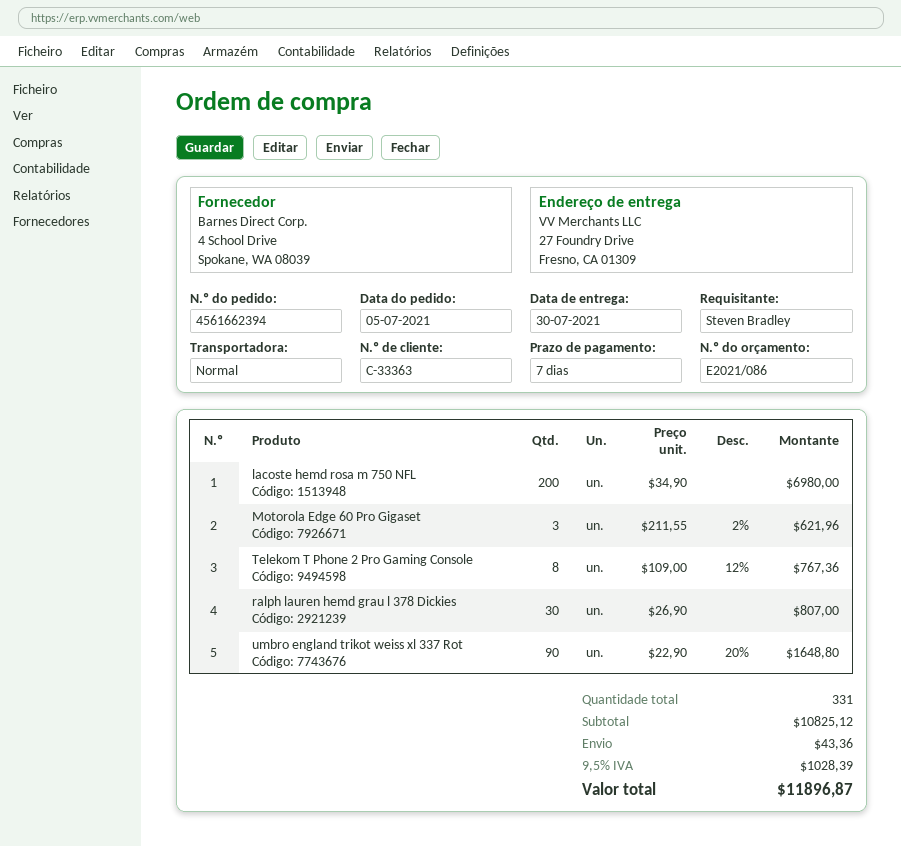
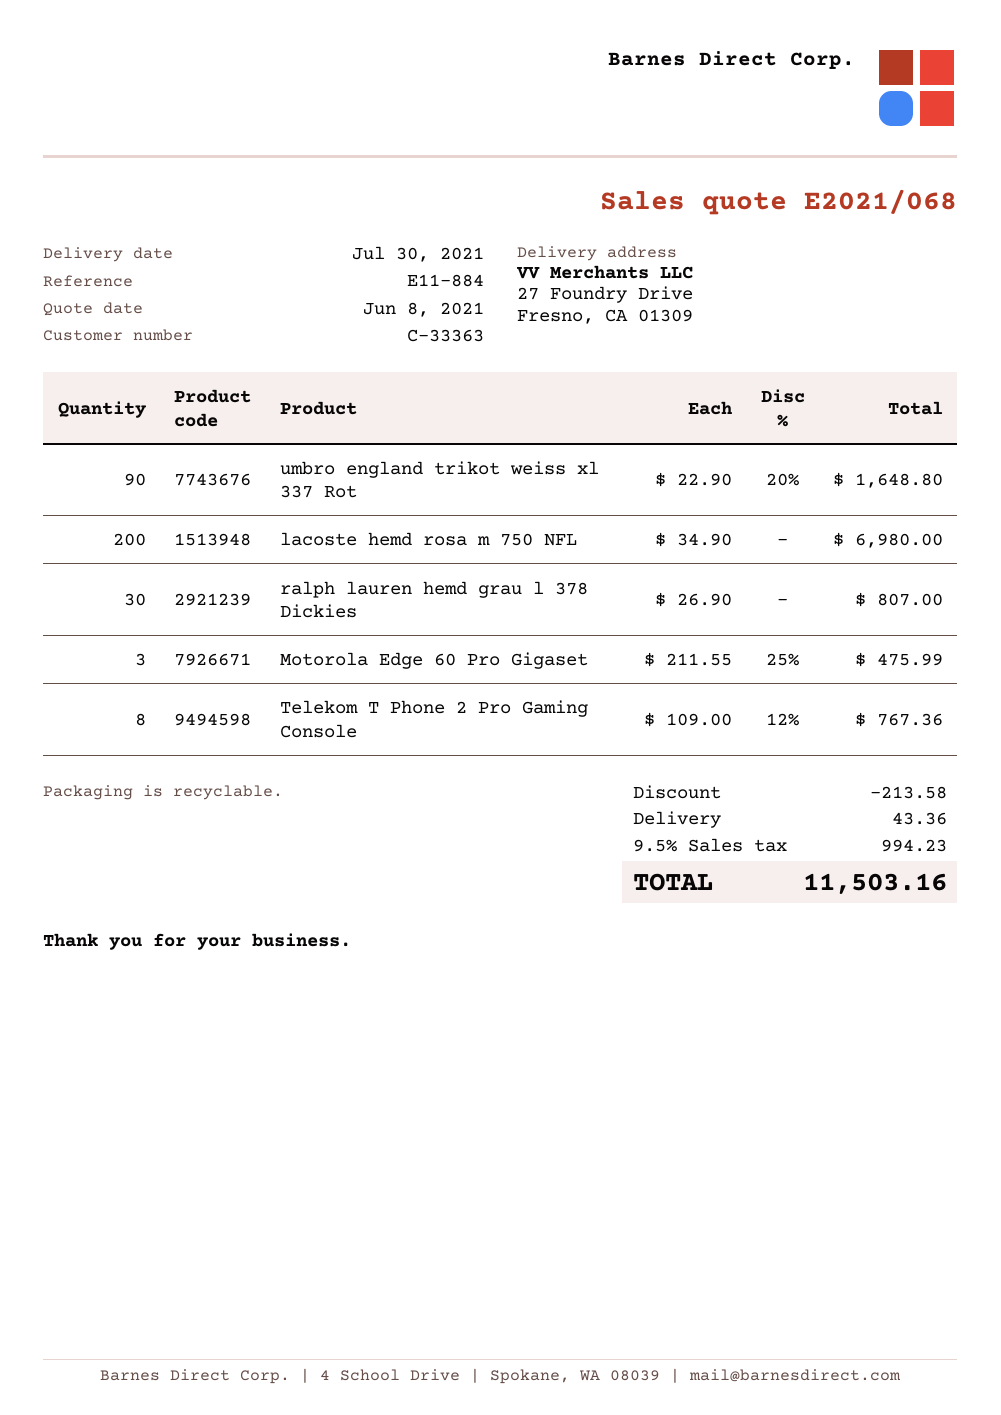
quote number: E2021/086 -> E2021/068
Motorola Edge 60 Pro Gigaset: 3 x 211.55 - 2% = 621.96 -> 3 x 211.55 - 25% = 475.99
discount: none -> 213.58
tax: 9.5% = 1028.39 -> 9.5% = 994.23
total: 11896.87 -> 11503.16

